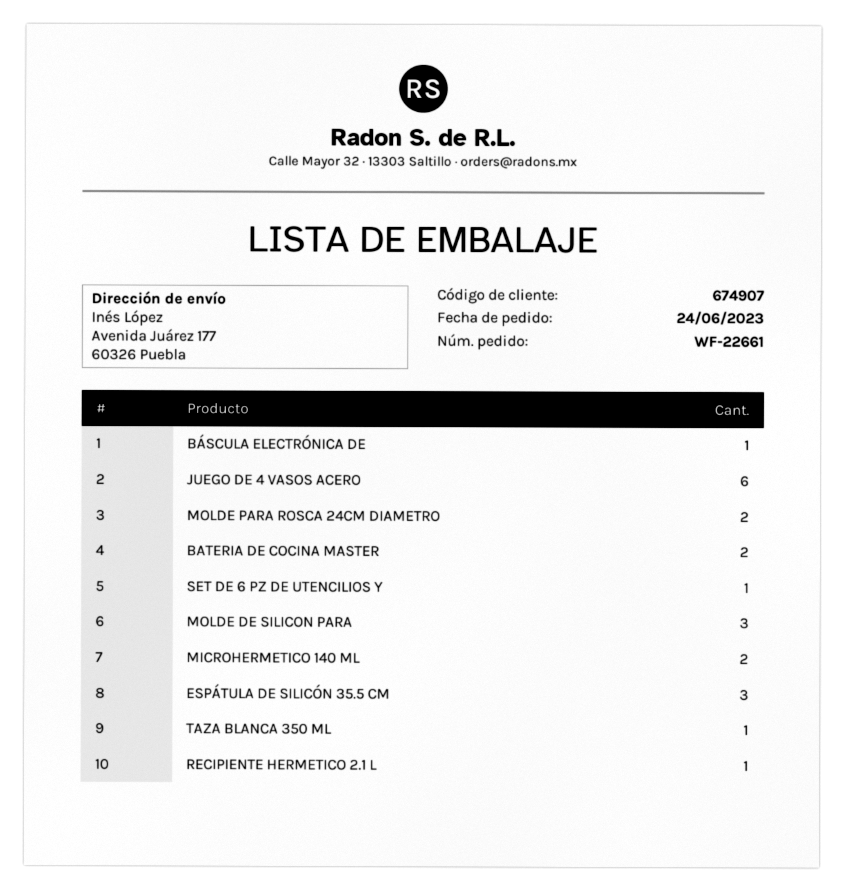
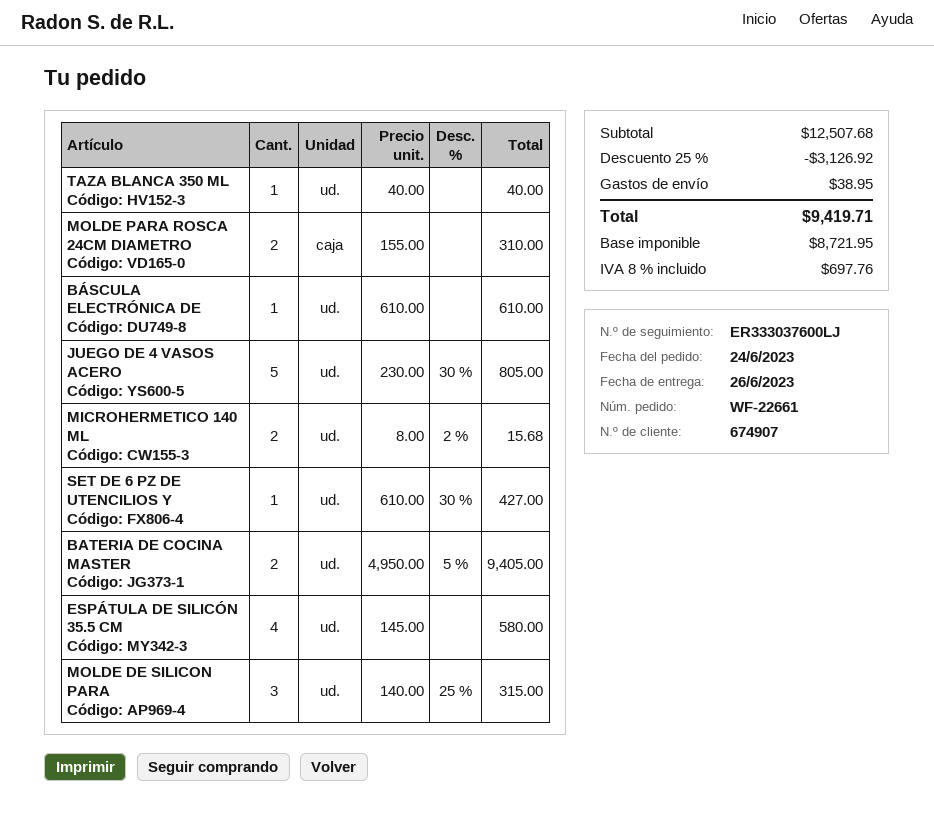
JUEGO DE 4 VASOS ACERO: 6 -> 5
ESPÁTULA DE SILICÓN 35.5 CM: 3 -> 4
RECIPIENTE HERMETICO 2.1 L: 1 -> none

